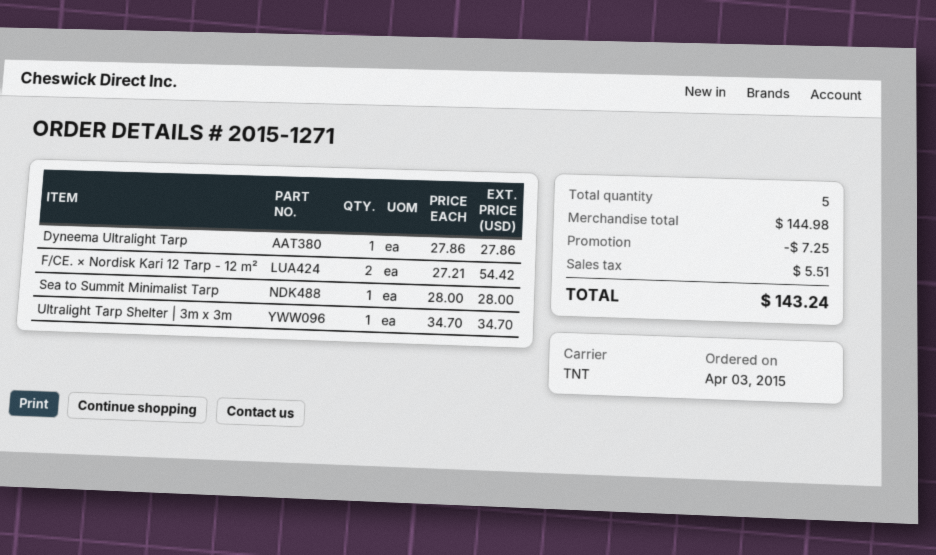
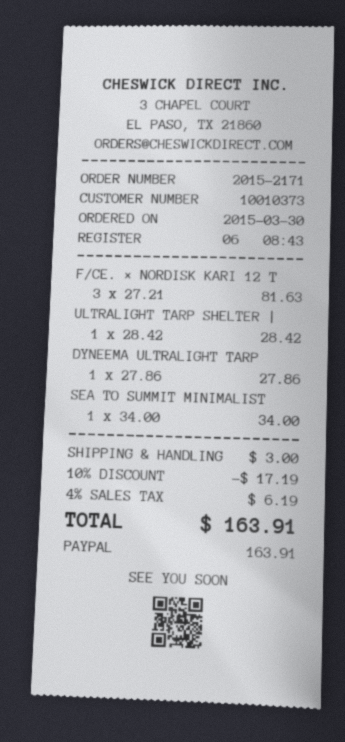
order number: 2015-1271 -> 2015-2171
order date: 2015-04-03 -> 2015-03-30
F/CE. × Nordisk Kari 12 Tarp - 12 m²: 2 x 27.21 = 54.42 -> 3 x 27.21 = 81.63
Sea to Summit Minimalist Tarp: 1 x 28.00 = 28.00 -> 1 x 34.00 = 34.00
Ultralight Tarp Shelter | 3m x 3m: 1 x 34.70 = 34.70 -> 1 x 28.42 = 28.42
discount: 7.25 -> 17.19
shipping: none -> 3.00
tax: 5.51 -> 6.19
total: 143.24 -> 163.91

